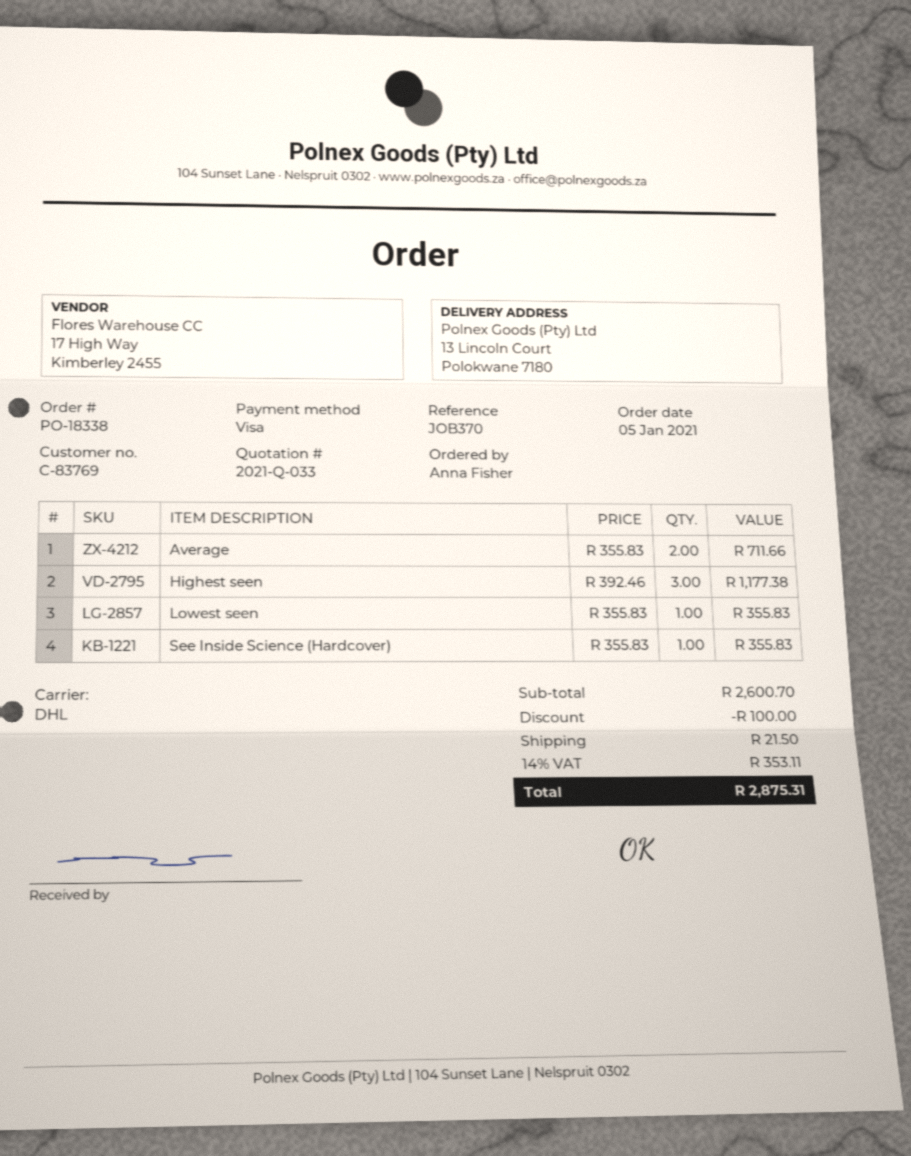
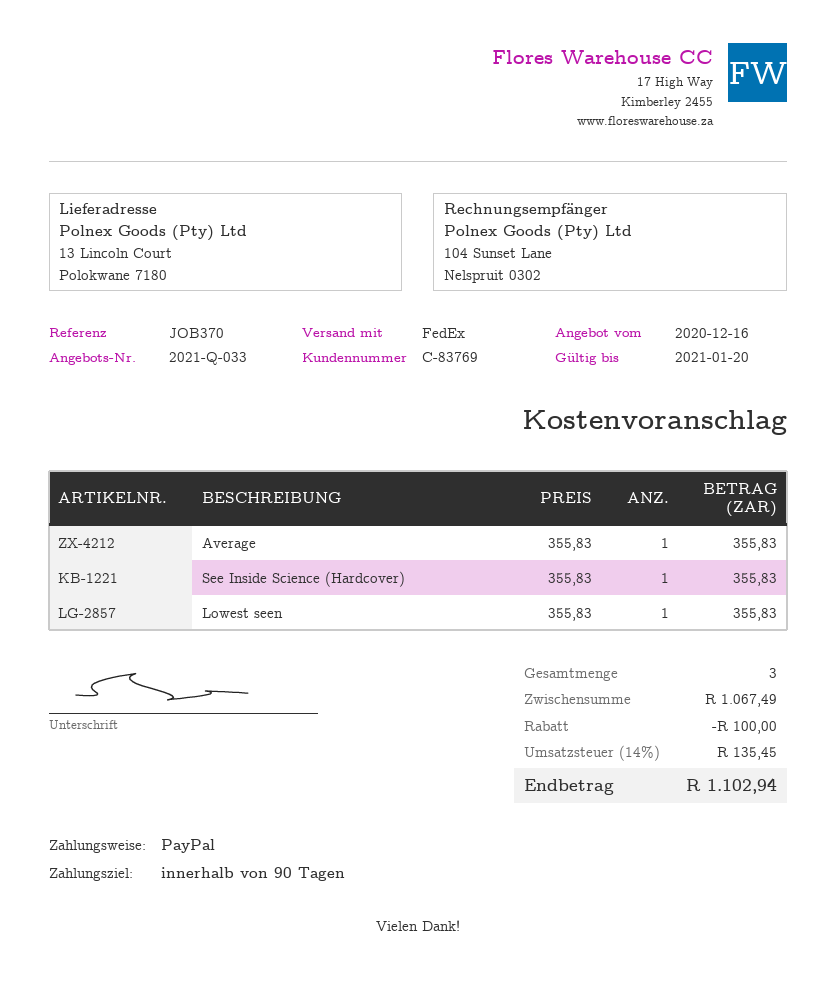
payment method: Visa -> PayPal
shipping method: DHL -> FedEx
Average: 2 x 355.83 = 711.66 -> 1 x 355.83 = 355.83
Highest seen: 3 x 392.46 = 1177.38 -> none
subtotal: 2600.70 -> 1067.49
shipping: 21.50 -> none
tax: 14% = 353.11 -> 14% = 135.45
total: 2875.31 -> 1102.94

